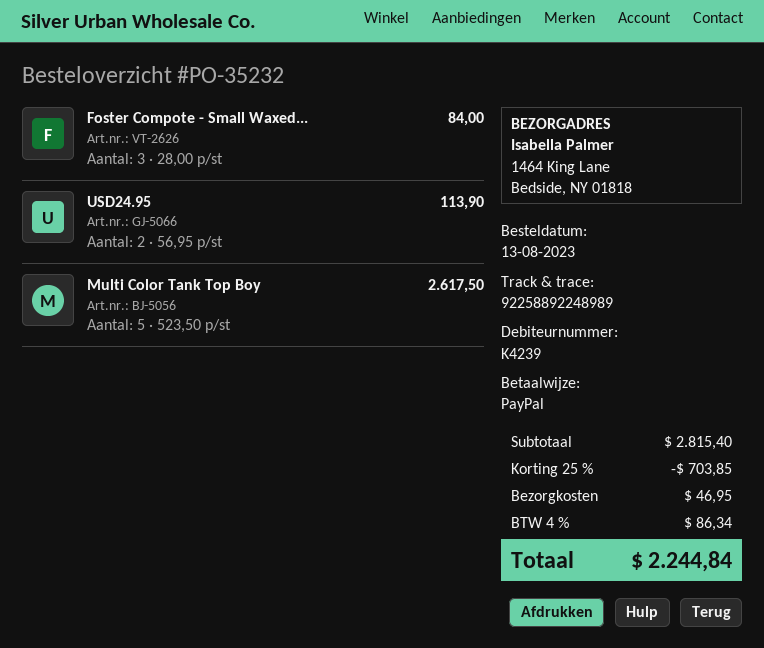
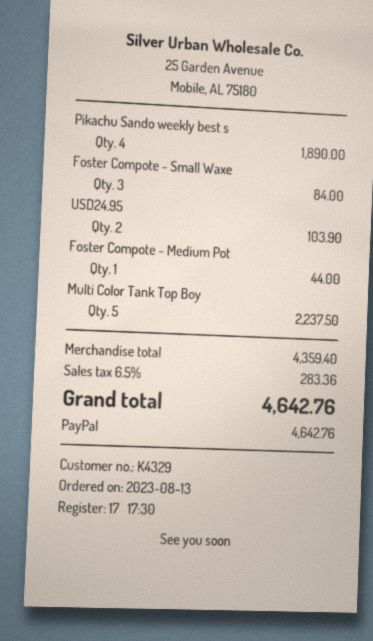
customer number: K4239 -> K4329
USD24.95: 2 for 113.90 -> 2 for 103.90
Multi Color Tank Top Boy: 5 for 2617.50 -> 5 for 2237.50
Pikachu Sando weekly best s: none -> 4 for 1890.00
Foster Compote - Medium Pot: none -> 1 for 44.00
subtotal: 2815.40 -> 4359.40
discount: 25% = 703.85 -> none
shipping: 46.95 -> none
tax: 4% = 86.34 -> 6.5% = 283.36
total: 2244.84 -> 4642.76

